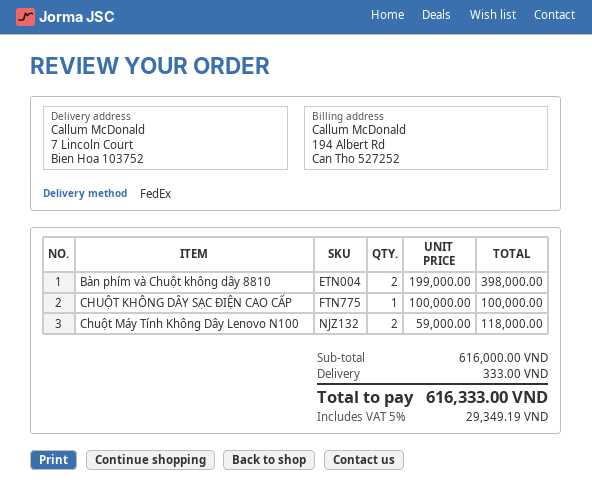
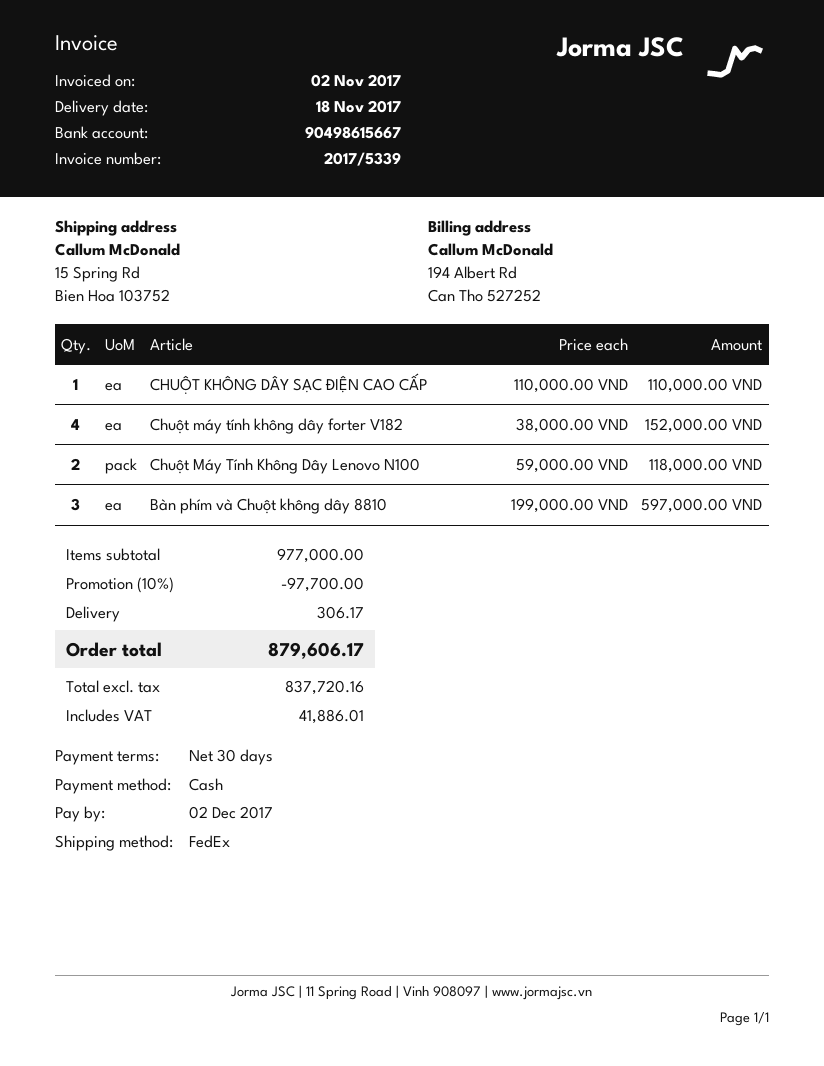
ship to: 7 Lincoln Court, Bien Hoa 103752 -> 15 Spring Rd, Bien Hoa 103752
Bàn phím và Chuột không dây 8810: 2 x 199000.00 = 398000.00 -> 3 x 199000.00 = 597000.00
CHUỘT KHÔNG DÂY SẠC ĐIỆN CAO CẤP: 1 x 100000.00 = 100000.00 -> 1 x 110000.00 = 110000.00
Chuột máy tính không dây forter V182: none -> 4 x 38000.00 = 152000.00
subtotal: 616000.00 -> 977000.00
discount: none -> 10% = 97700.00
shipping: 333.00 -> 306.17
tax: 29349.19 -> 41886.01
total: 616333.00 -> 879606.17

